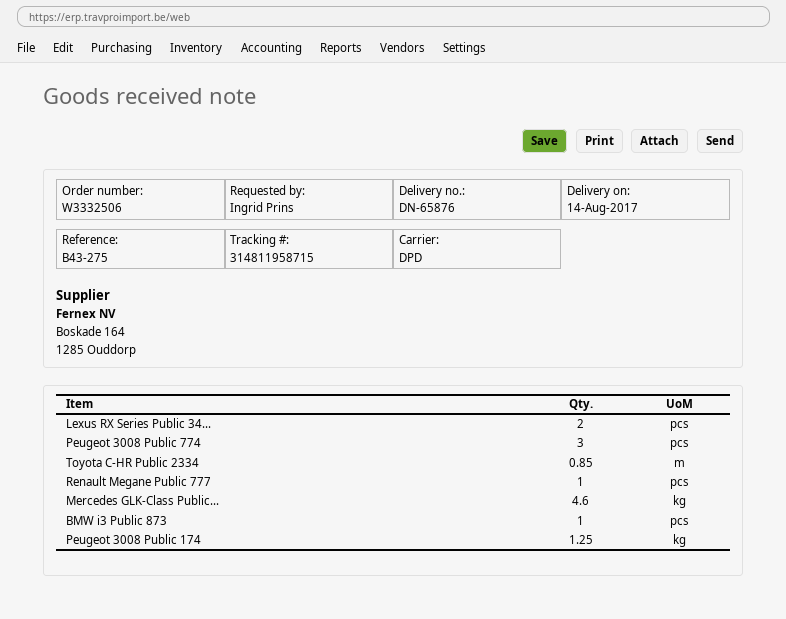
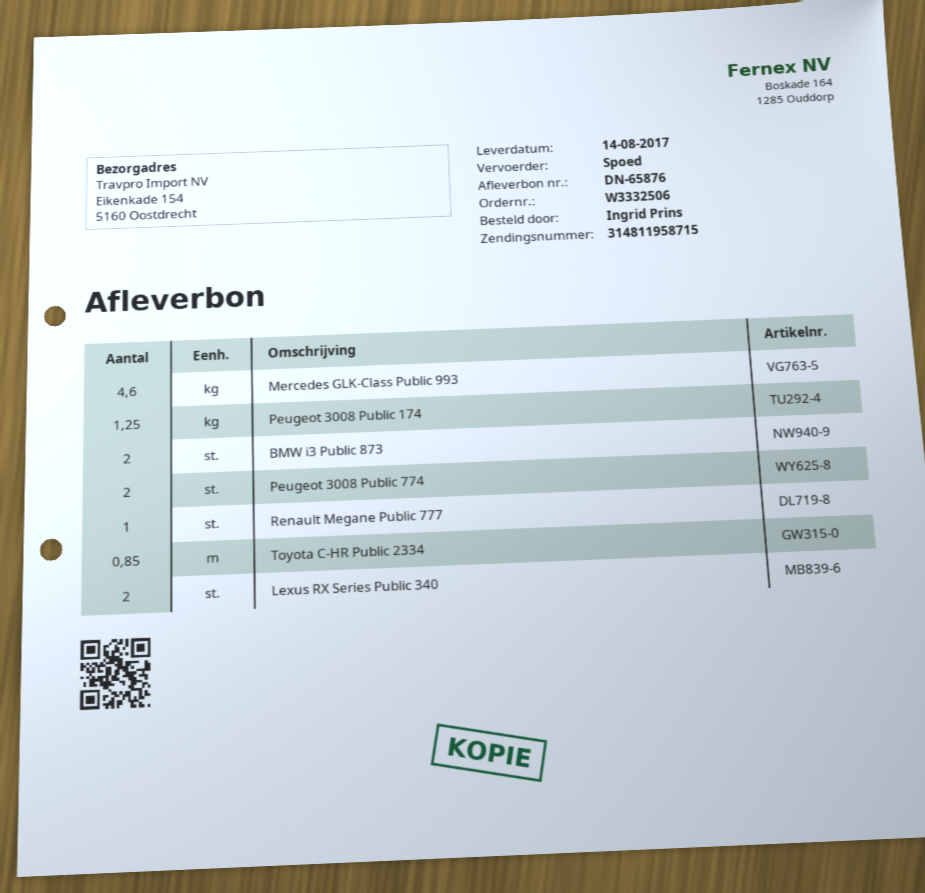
shipping method: DPD -> express
Peugeot 3008 Public 774: 3 -> 2
BMW i3 Public 873: 1 -> 2

